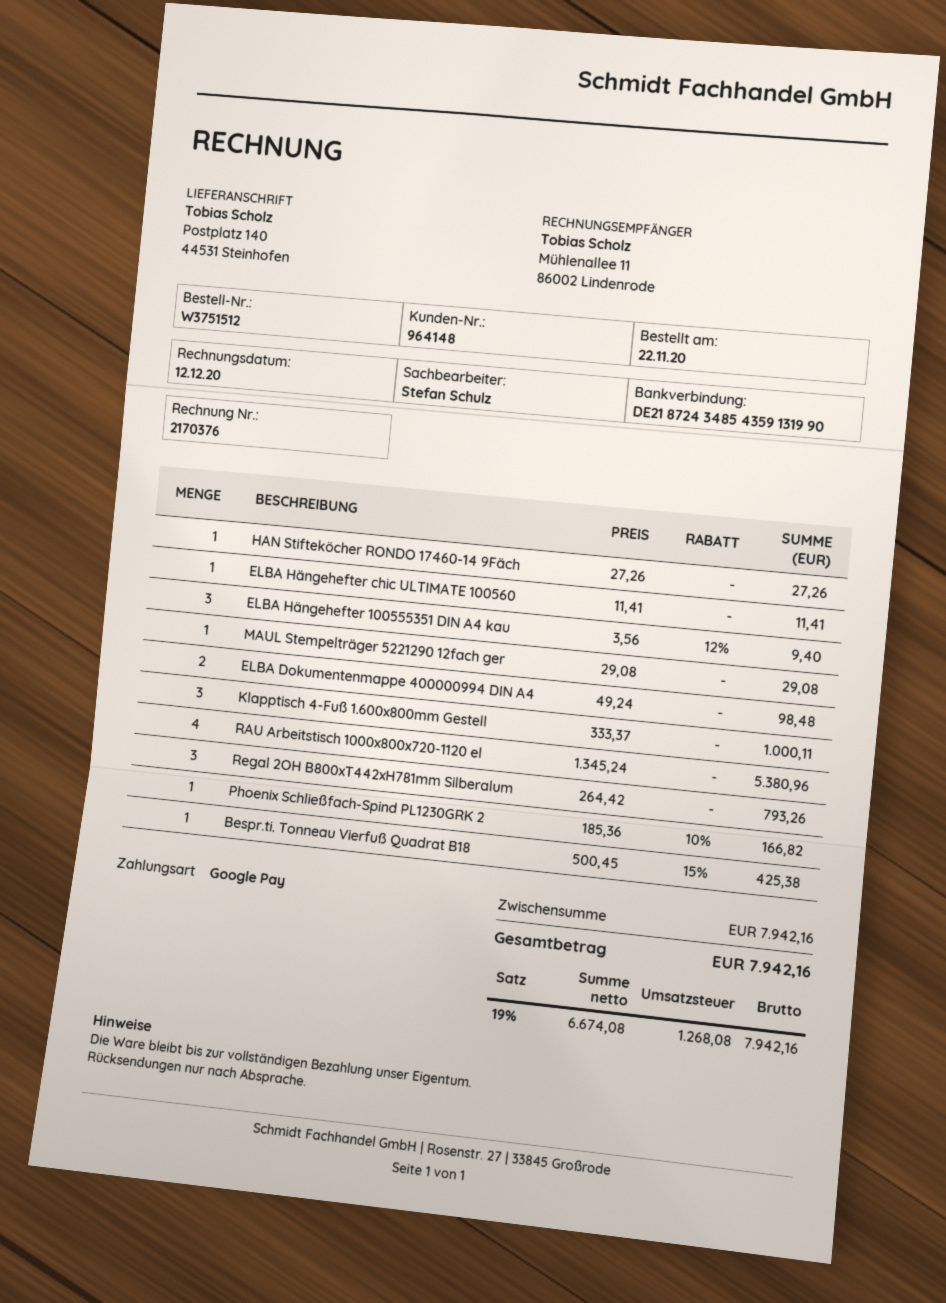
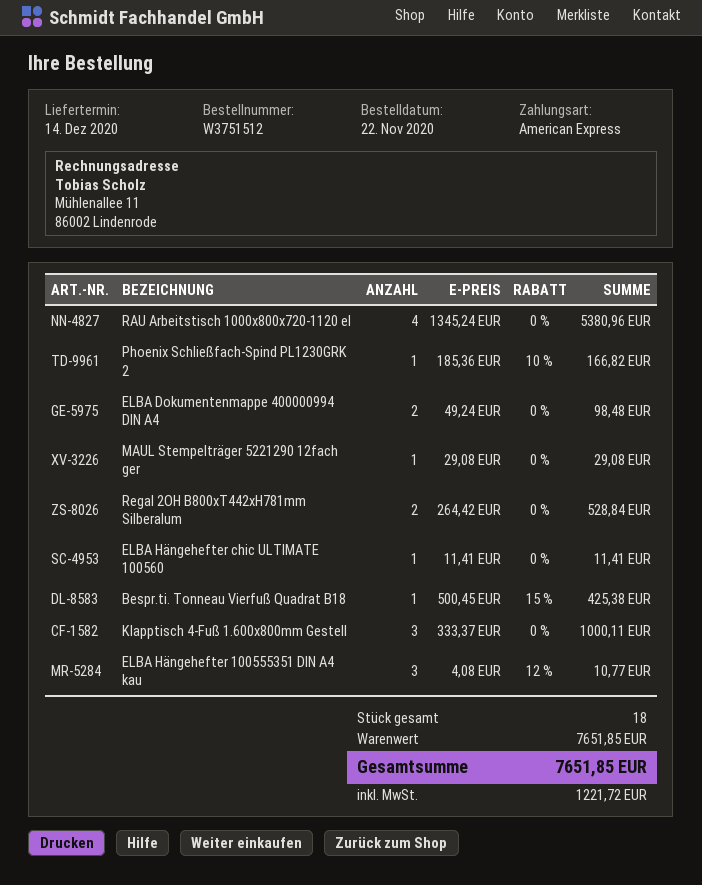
payment method: Google Pay -> American Express
HAN Stifteköcher RONDO 17460-14 9Fäch: 1 x 27.26 = 27.26 -> none
ELBA Hängehefter 100555351 DIN A4 kau: 3 x 3.56 - 12% = 9.40 -> 3 x 4.08 - 12% = 10.77
Regal 2OH B800xT442xH781mm Silberalum: 3 x 264.42 = 793.26 -> 2 x 264.42 = 528.84
subtotal: 7942.16 -> 7651.85
tax: 1268.08 -> 1221.72
total: 7942.16 -> 7651.85

